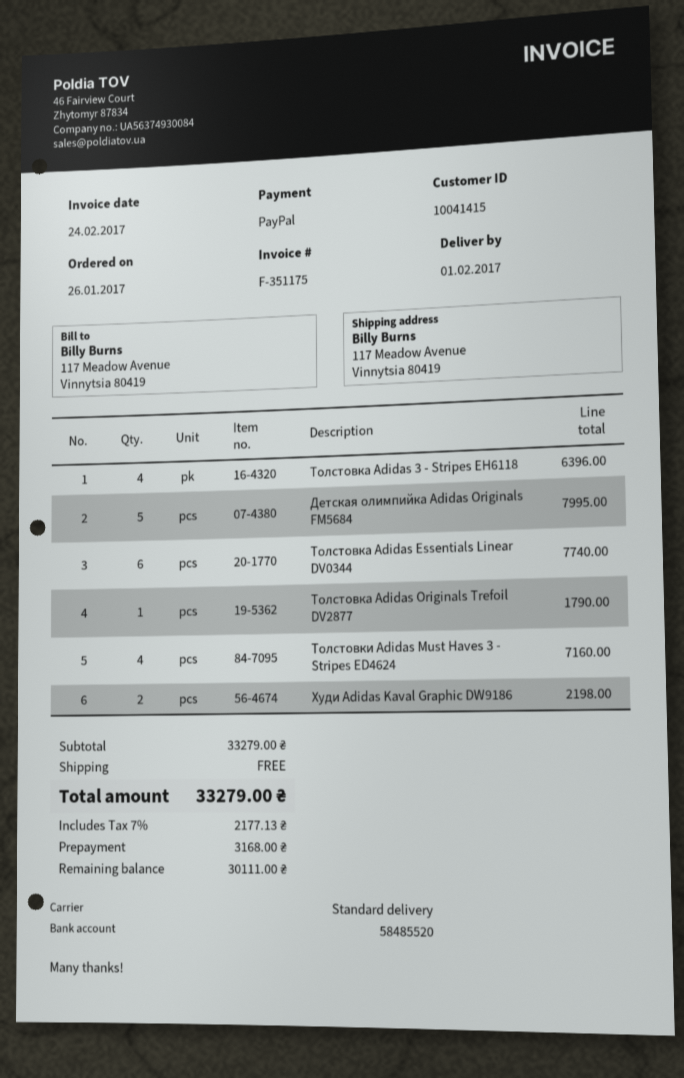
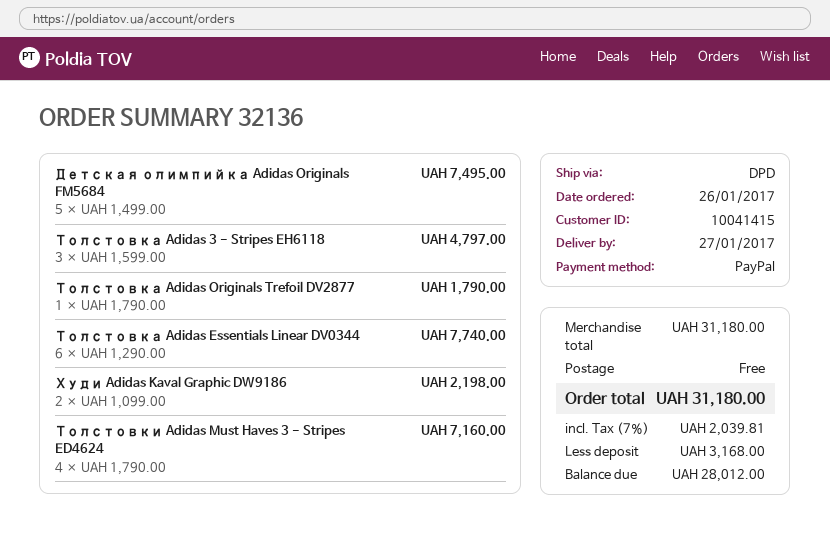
delivery date: 2017-02-01 -> 2017-01-27
shipping method: standard -> DPD
Толстовка Adidas 3 - Stripes EH6118: 4 for 6396.00 -> 3 for 4797.00
Детская олимпийка Adidas Originals FM5684: 5 for 7995.00 -> 5 for 7495.00
subtotal: 33279.00 -> 31180.00
tax: 7% = 2177.13 -> 7% = 2039.81
total: 33279.00 -> 31180.00
balance: 30111.00 -> 28012.00

